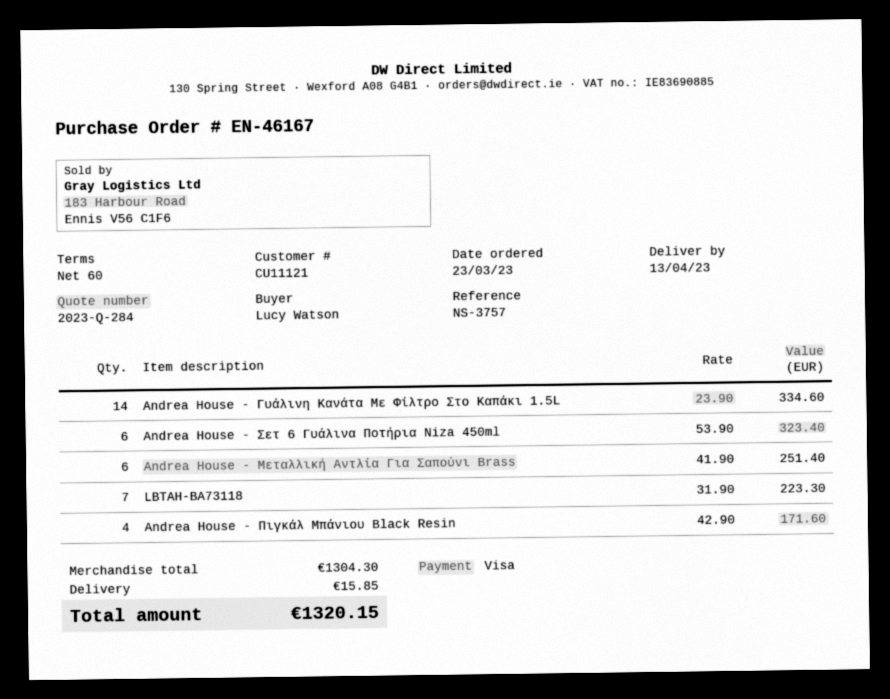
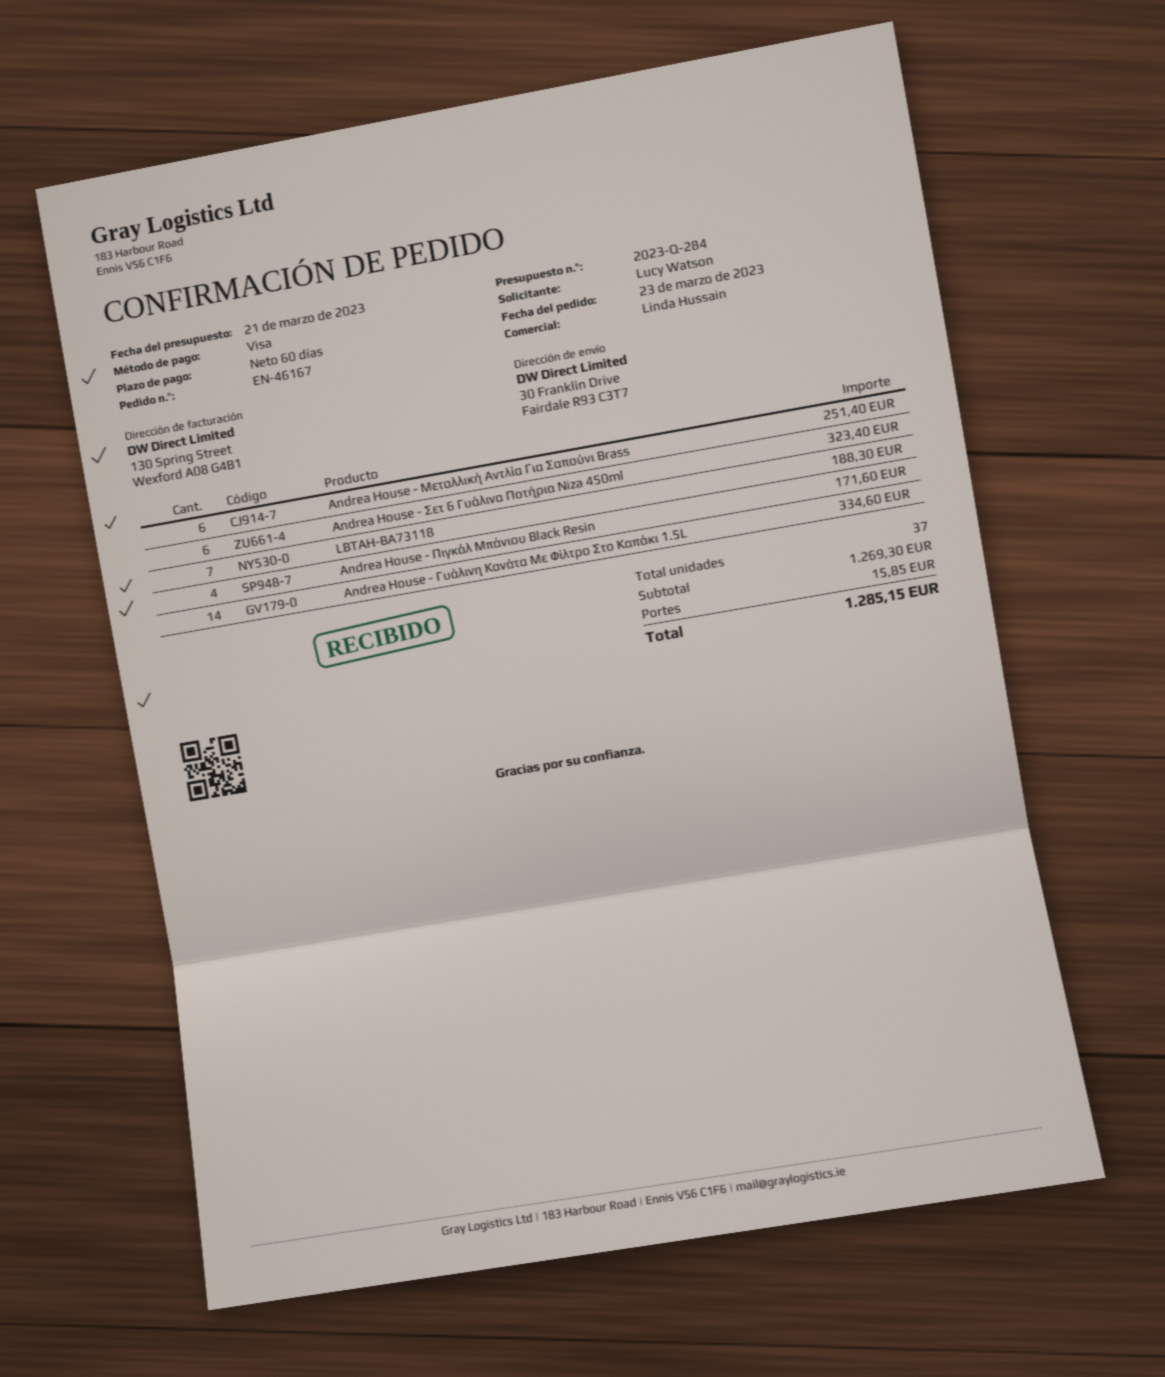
LBTAH-BA73118: 7 for 223.30 -> 7 for 188.30
subtotal: 1304.30 -> 1269.30
total: 1320.15 -> 1285.15

